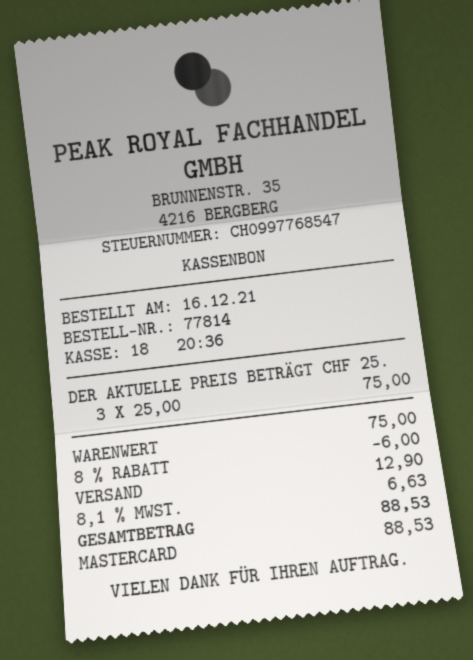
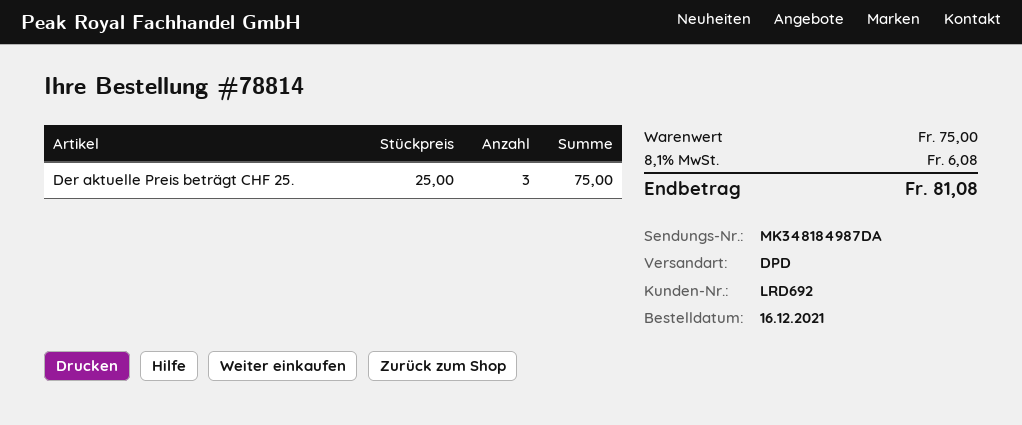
order number: 77814 -> 78814
discount: 8% = 6.00 -> none
shipping: 12.90 -> none
tax: 8.1% = 6.63 -> 8.1% = 6.08
total: 88.53 -> 81.08

